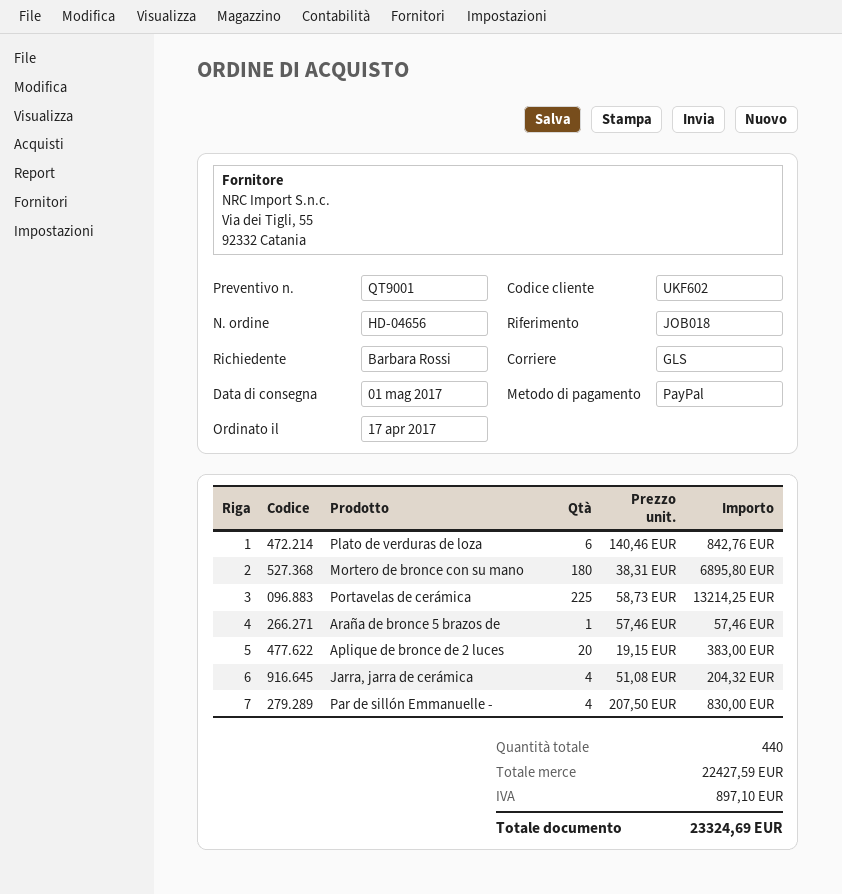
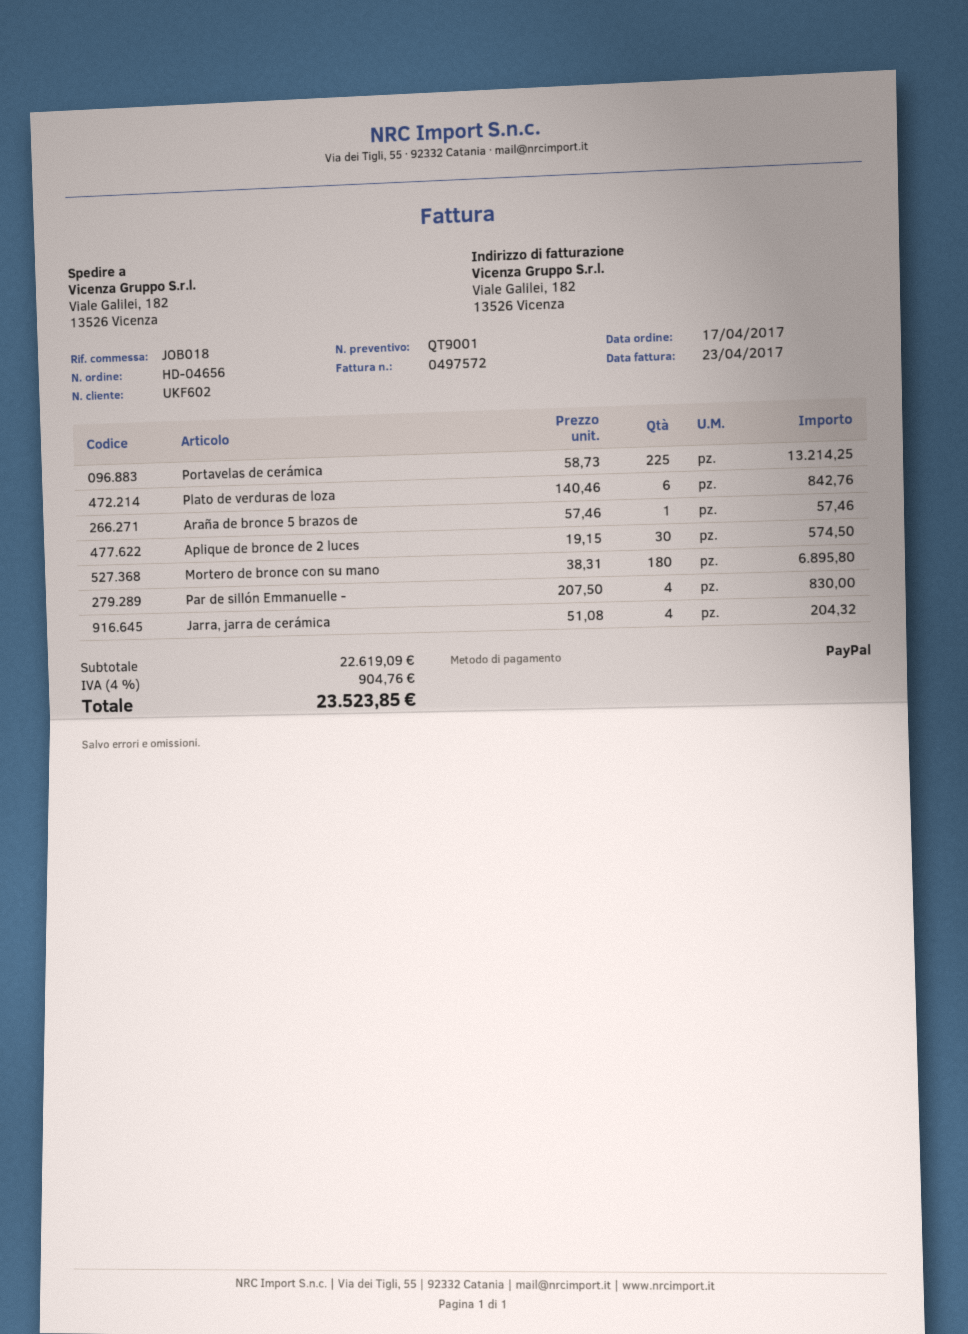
Aplique de bronce de 2 luces: 20 x 19.15 = 383.00 -> 30 x 19.15 = 574.50
subtotal: 22427.59 -> 22619.09
tax: 897.10 -> 904.76
total: 23324.69 -> 23523.85

